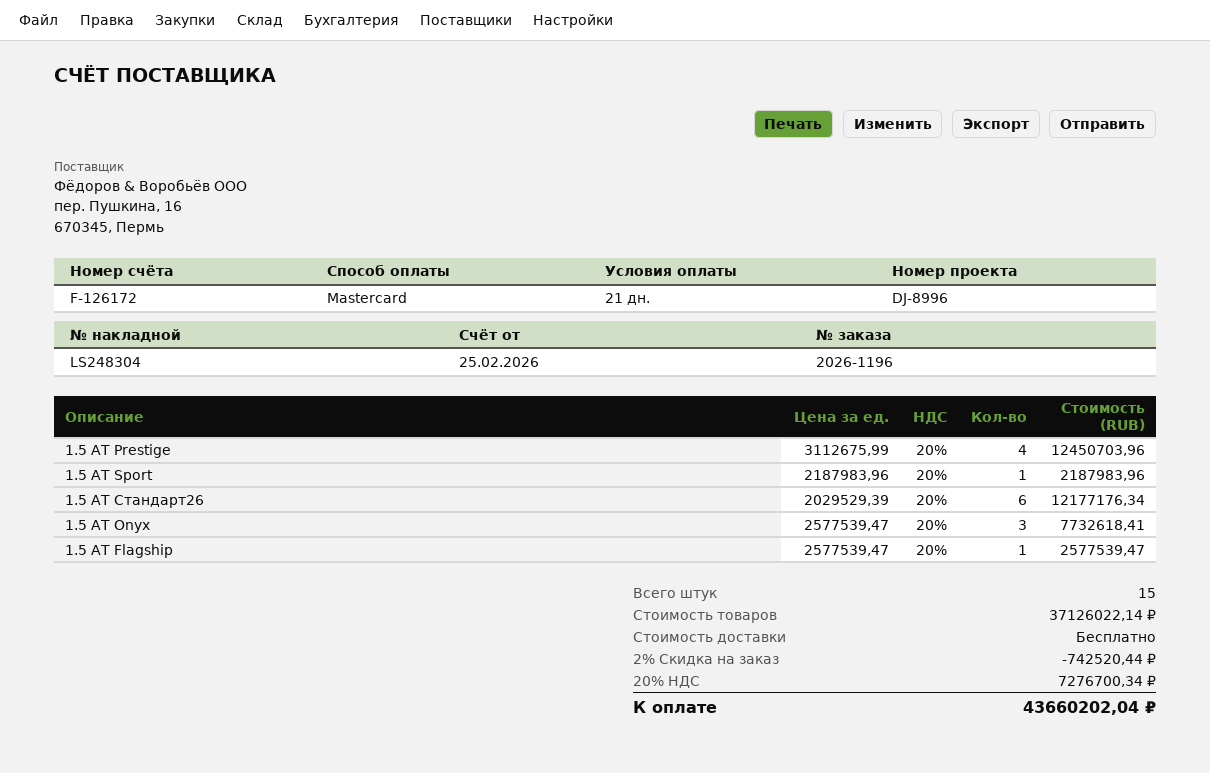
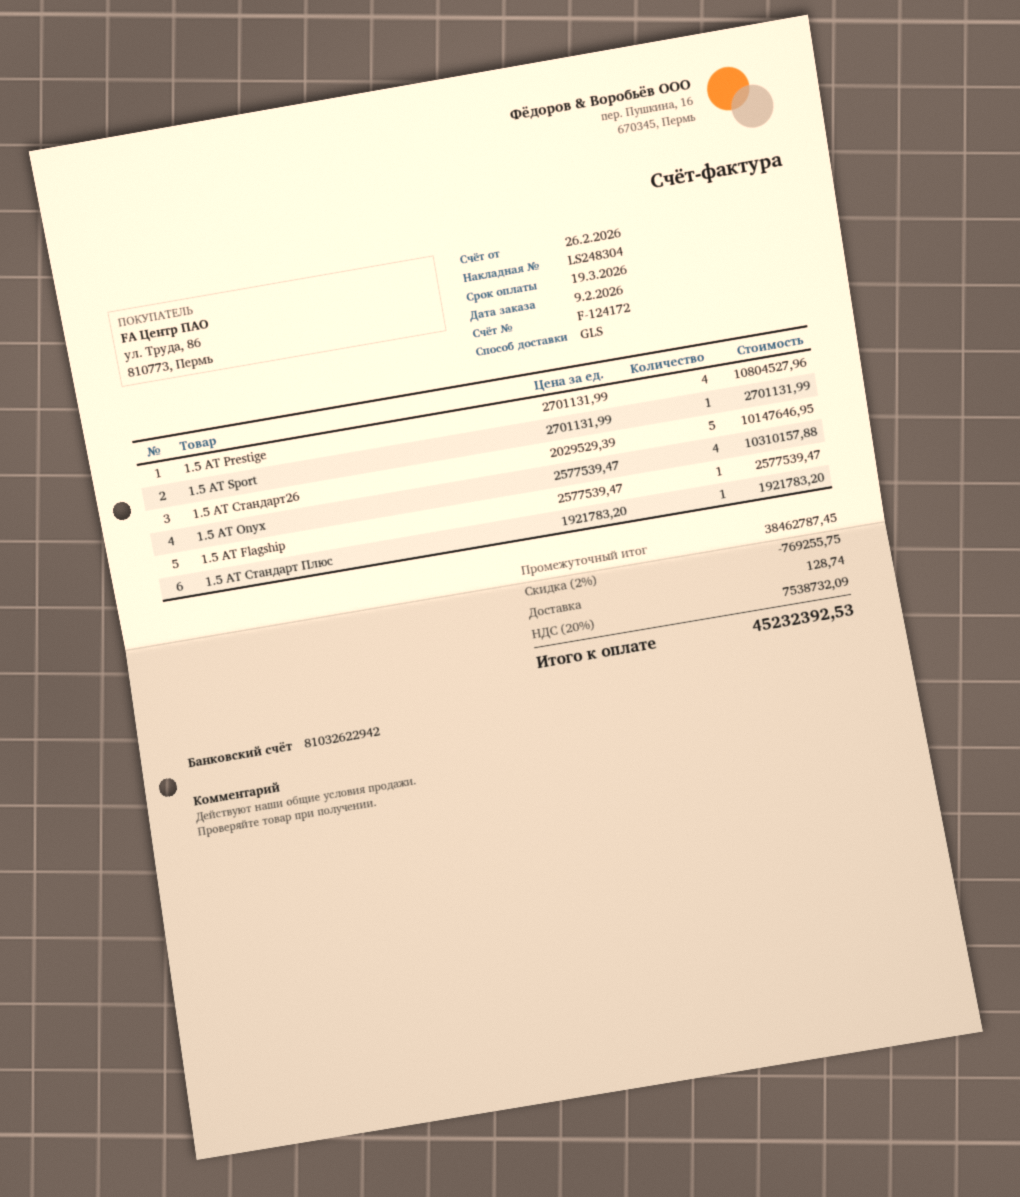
invoice number: F-126172 -> F-124172
invoice date: 2026-02-25 -> 2026-02-26
1.5 AT Prestige: 4 x 3112675.99 = 12450703.96 -> 4 x 2701131.99 = 10804527.96
1.5 AT Sport: 1 x 2187983.96 = 2187983.96 -> 1 x 2701131.99 = 2701131.99
1.5 AT Стандарт26: 6 x 2029529.39 = 12177176.34 -> 5 x 2029529.39 = 10147646.95
1.5 AT Onyx: 3 x 2577539.47 = 7732618.41 -> 4 x 2577539.47 = 10310157.88
1.5 AT Стандарт Плюс: none -> 1 x 1921783.20 = 1921783.20
subtotal: 37126022.14 -> 38462787.45
discount: 2% = 742520.44 -> 2% = 769255.75
shipping: 0.00 -> 128.74
tax: 20% = 7276700.34 -> 20% = 7538732.09
total: 43660202.04 -> 45232392.53

